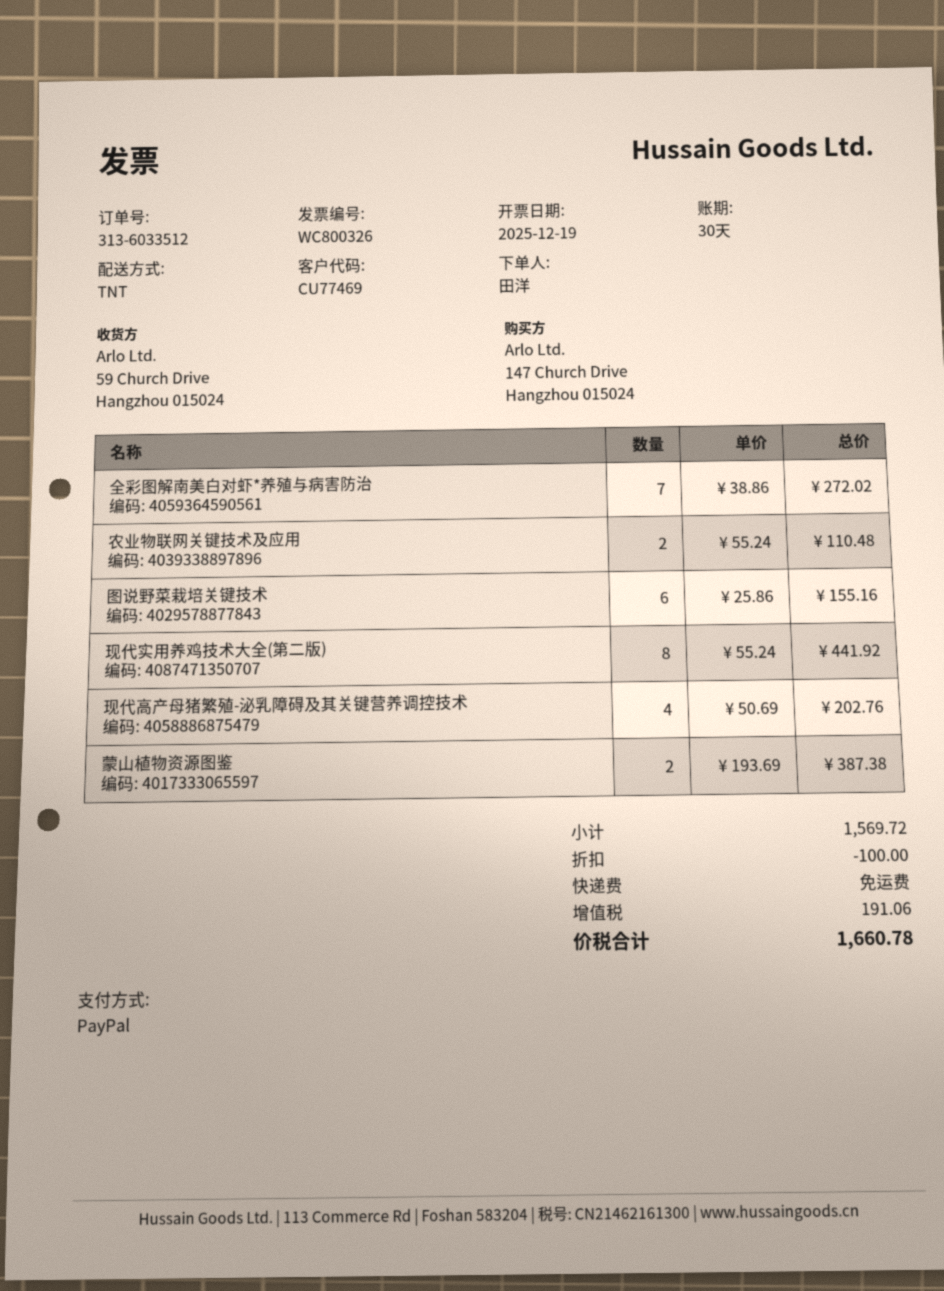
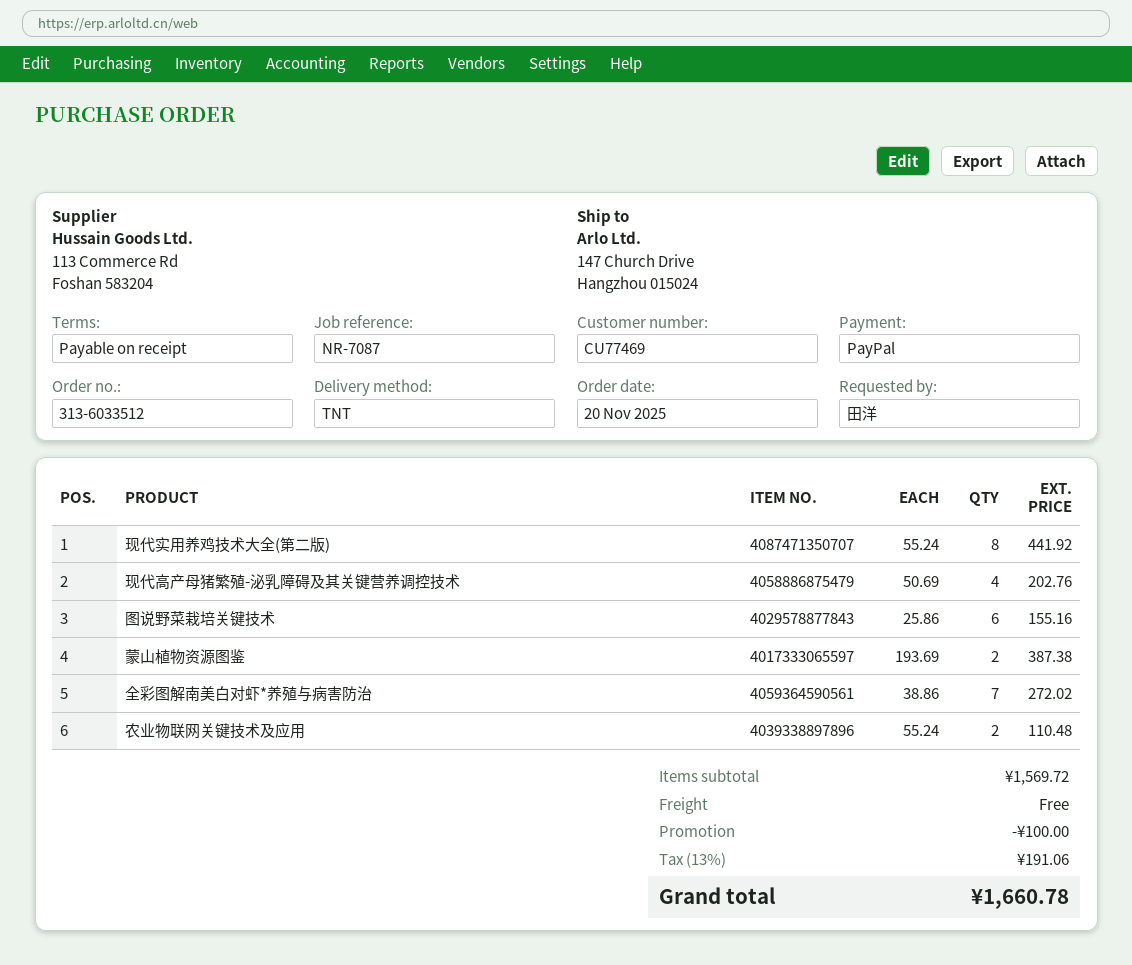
payment terms: 30 days -> on receipt
ship to: 59 Church Drive, Hangzhou 015024 -> 147 Church Drive, Hangzhou 015024

